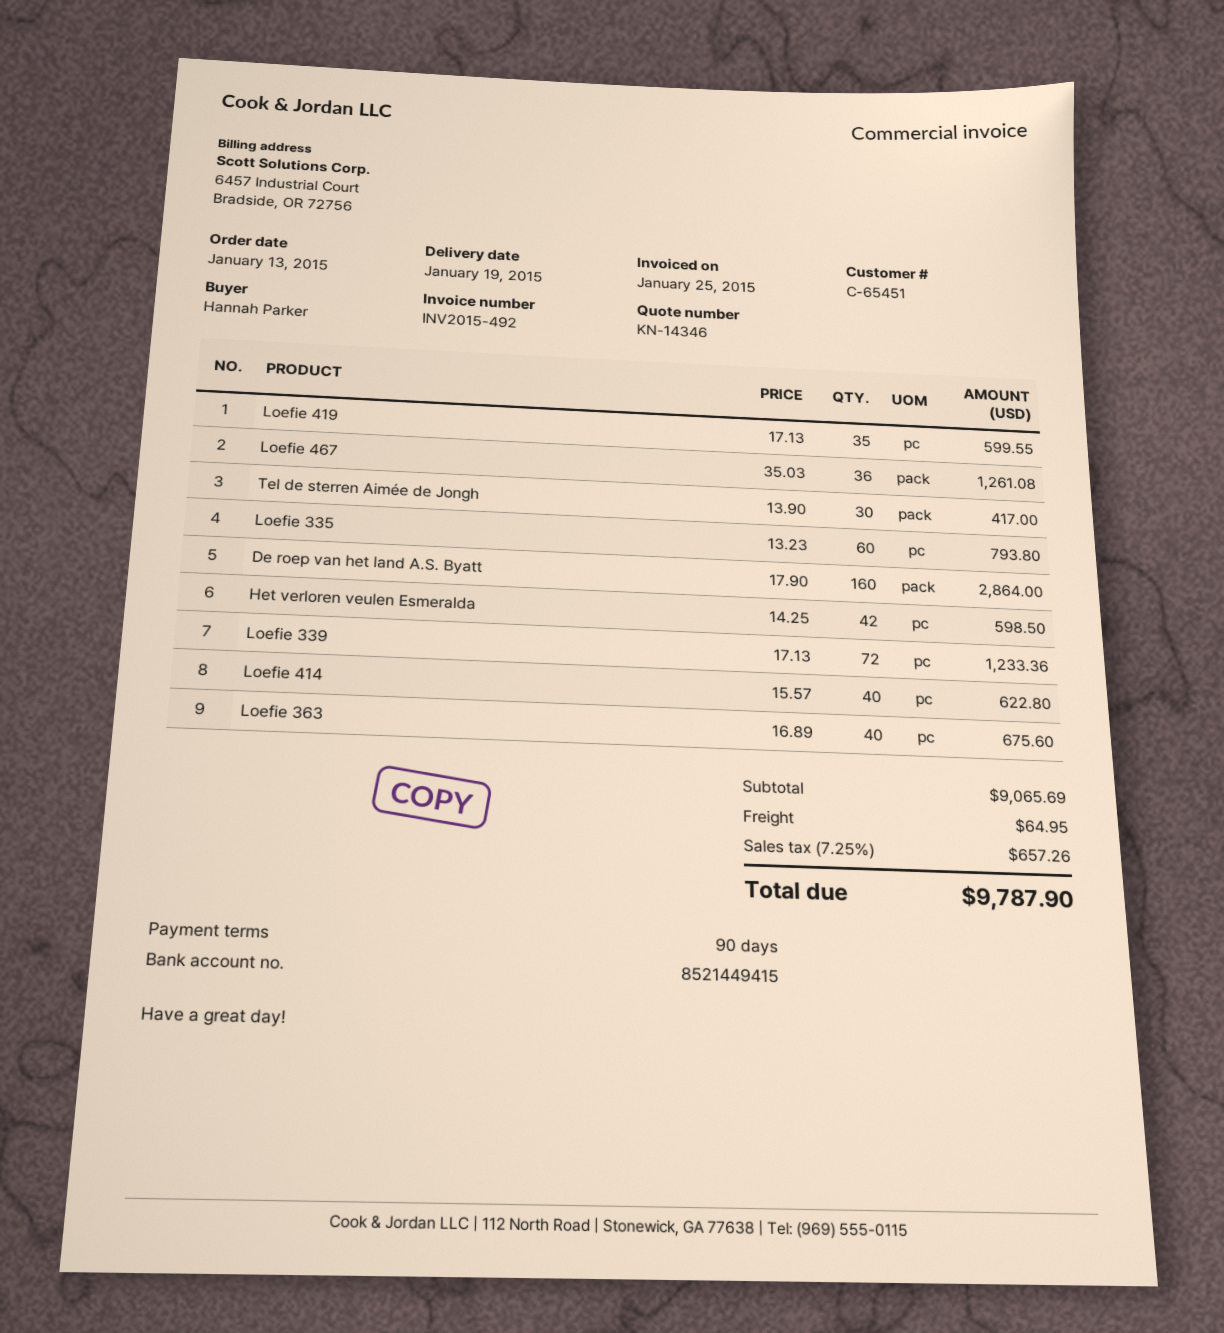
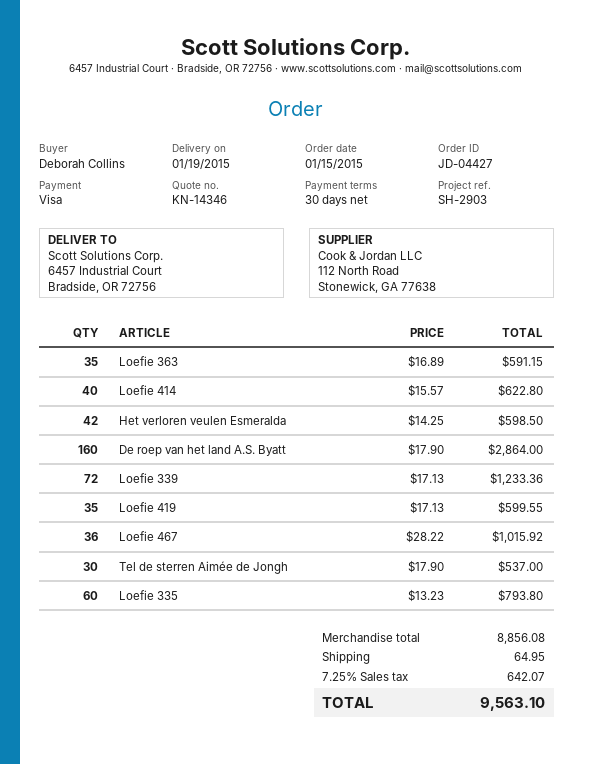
order date: 2015-01-13 -> 2015-01-15
payment terms: 90 days -> 30 days
ordered by: Hannah Parker -> Deborah Collins
Loefie 467: 36 x 35.03 = 1261.08 -> 36 x 28.22 = 1015.92
Tel de sterren Aimée de Jongh: 30 x 13.90 = 417.00 -> 30 x 17.90 = 537.00
Loefie 363: 40 x 16.89 = 675.60 -> 35 x 16.89 = 591.15
subtotal: 9065.69 -> 8856.08
tax: 7.25% = 657.26 -> 7.25% = 642.07
total: 9787.90 -> 9563.10

